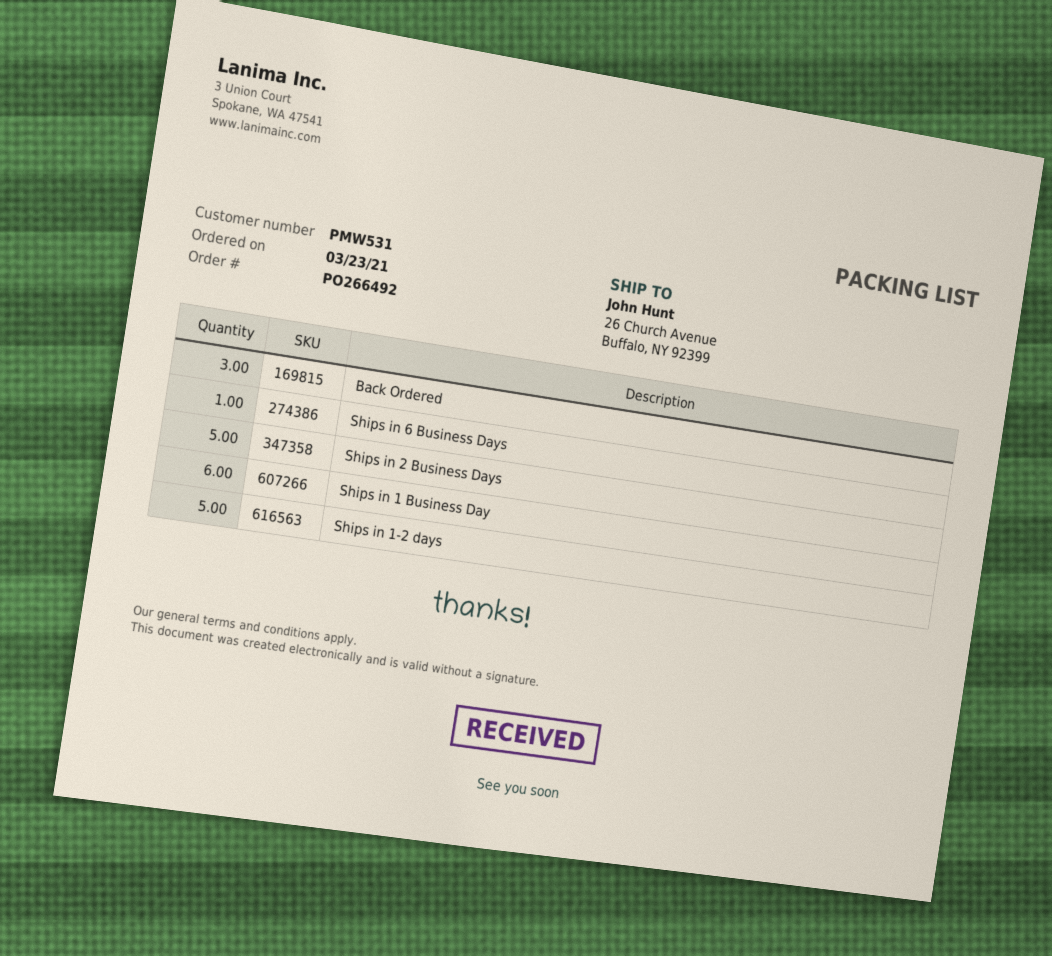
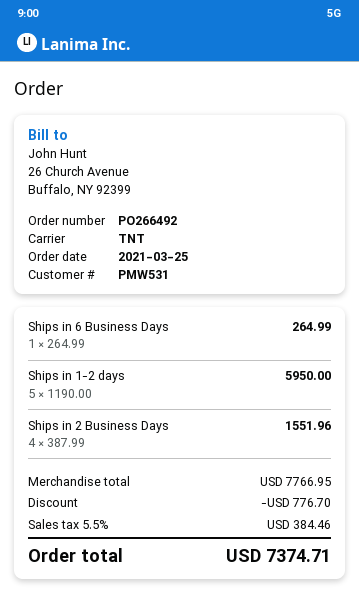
order date: 2021-03-23 -> 2021-03-25
Back Ordered: 3 -> none
Ships in 2 Business Days: 5 -> 4
Ships in 1 Business Day: 6 -> none

